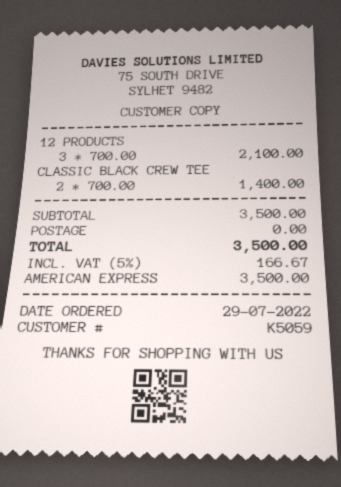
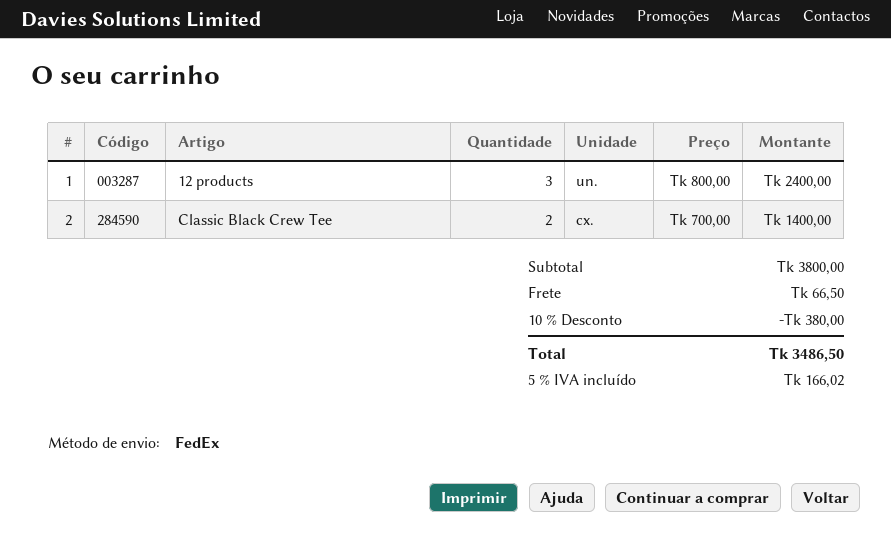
12 PRODUCTS: 3 x 700.00 = 2100.00 -> 3 x 800.00 = 2400.00
subtotal: 3500.00 -> 3800.00
discount: none -> 10% = 380.00
shipping: 0.00 -> 66.50
tax: 5% = 166.67 -> 5% = 166.02
total: 3500.00 -> 3486.50

